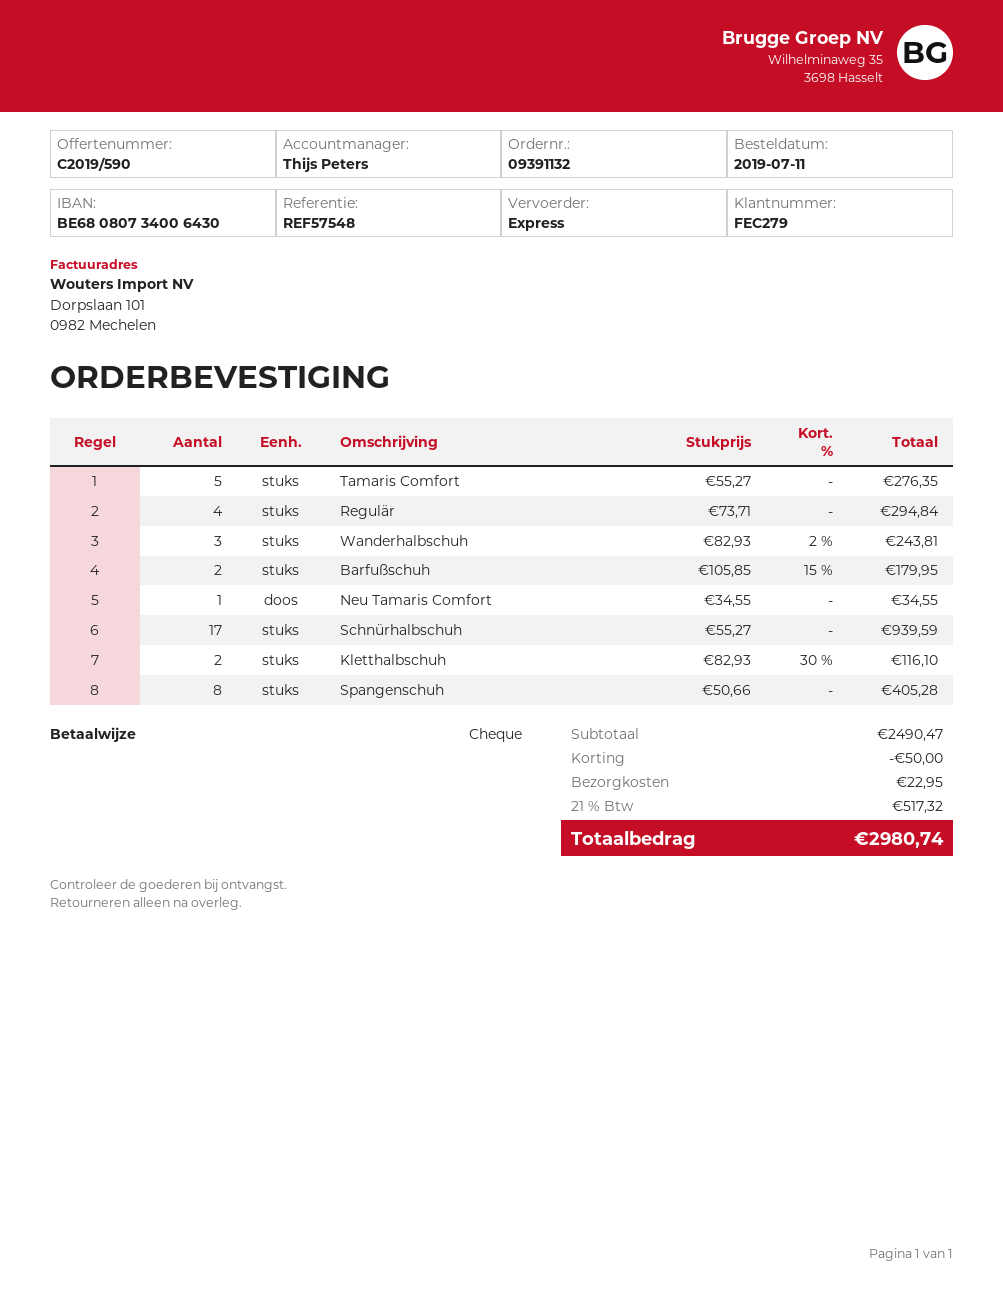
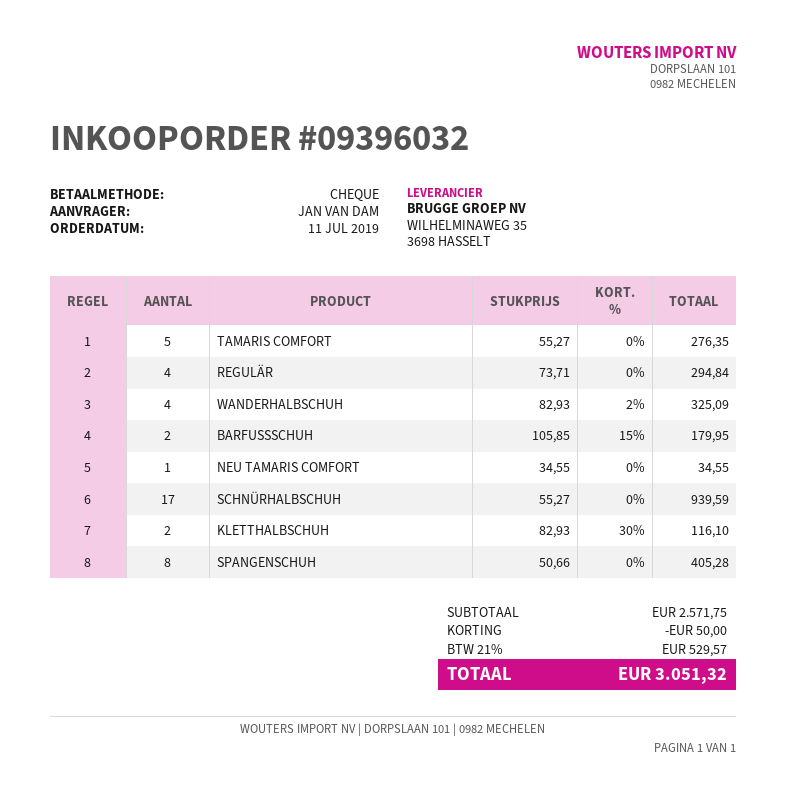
order number: 09391132 -> 09396032
Wanderhalbschuh: 3 x 82.93 - 2% = 243.81 -> 4 x 82.93 - 2% = 325.09
subtotal: 2490.47 -> 2571.75
shipping: 22.95 -> none
tax: 21% = 517.32 -> 21% = 529.57
total: 2980.74 -> 3051.32

